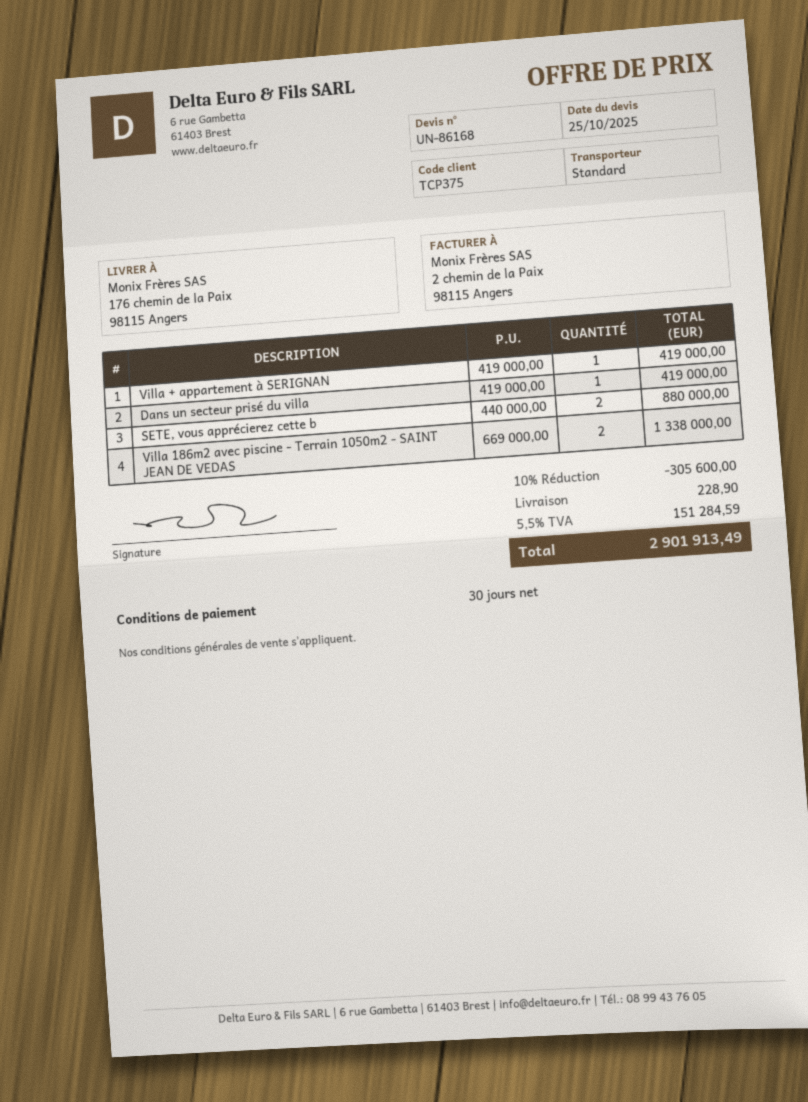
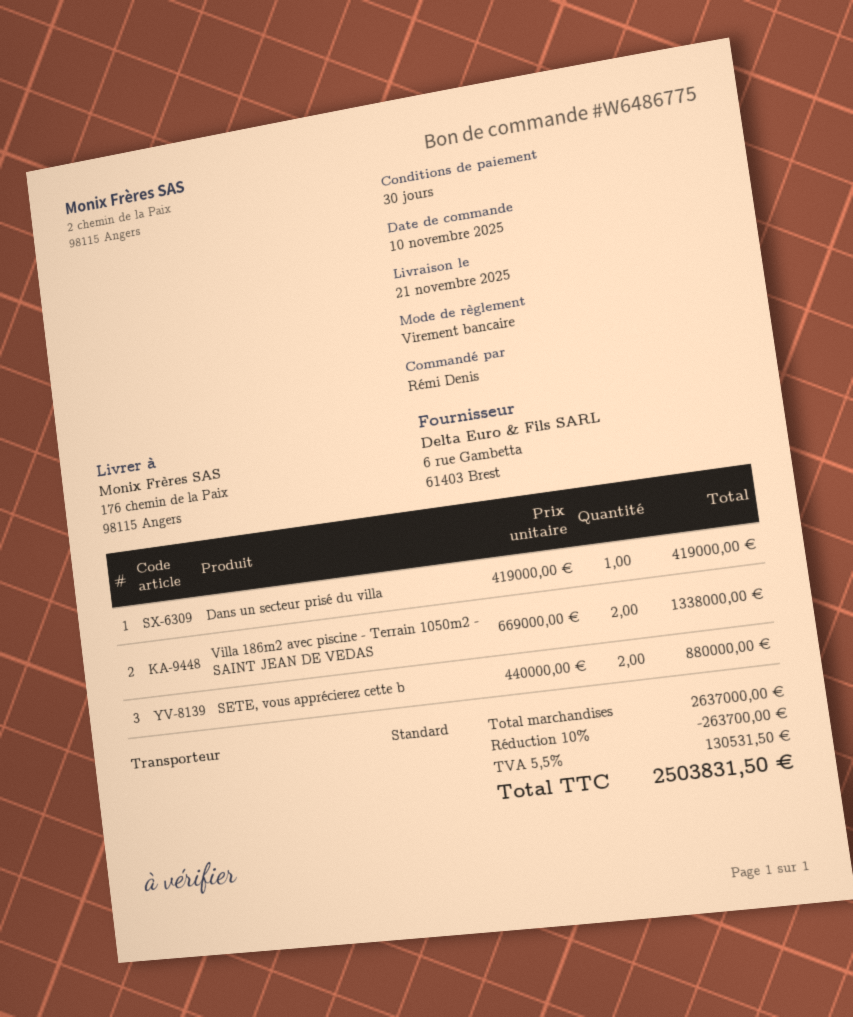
Villa + appartement à SERIGNAN: 1 x 419000.00 = 419000.00 -> none
discount: 10% = 305600.00 -> 10% = 263700.00
shipping: 228.90 -> none
tax: 5.5% = 151284.59 -> 5.5% = 130531.50
total: 2901913.49 -> 2503831.50

